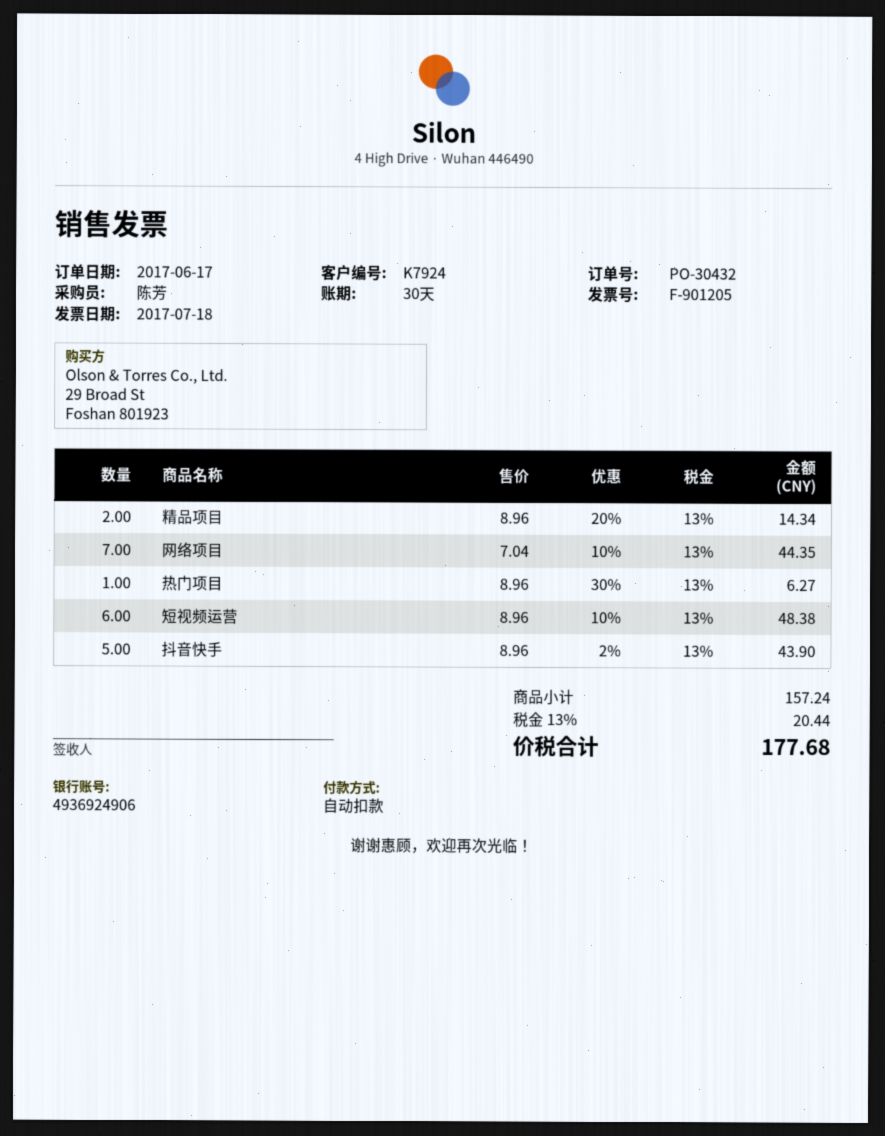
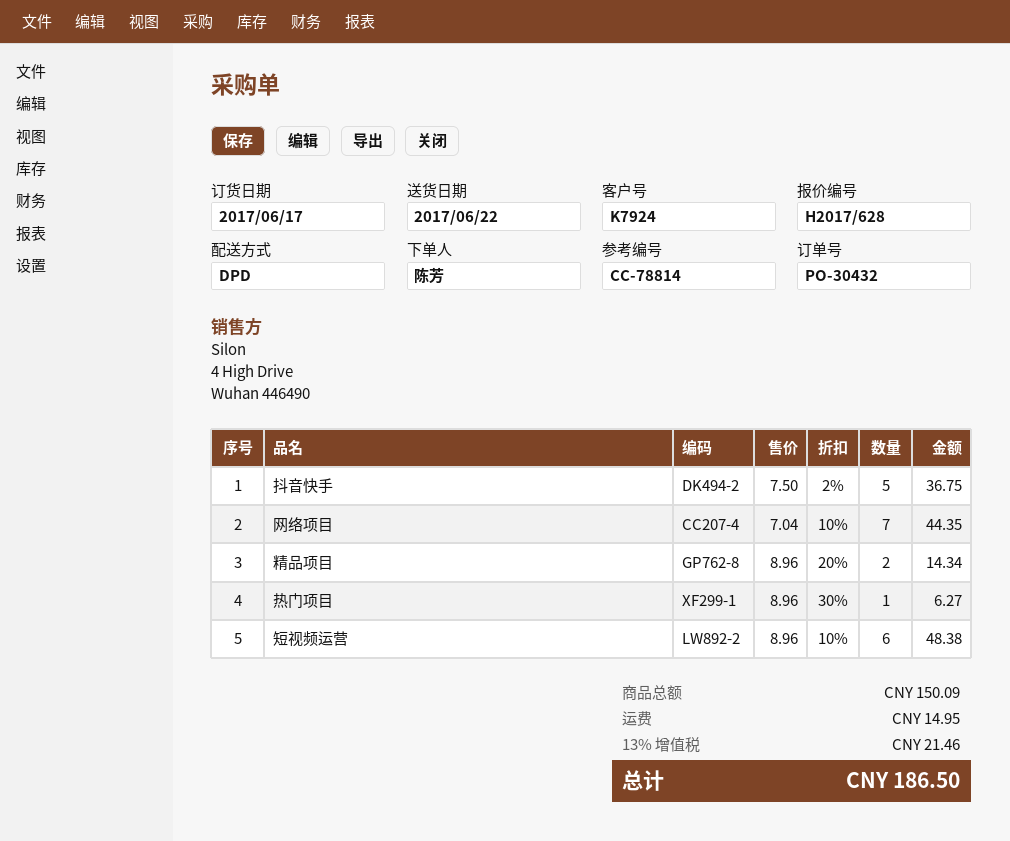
抖音快手: 5 x 8.96 - 2% = 43.90 -> 5 x 7.50 - 2% = 36.75
subtotal: 157.24 -> 150.09
shipping: none -> 14.95
tax: 13% = 20.44 -> 13% = 21.46
total: 177.68 -> 186.50

